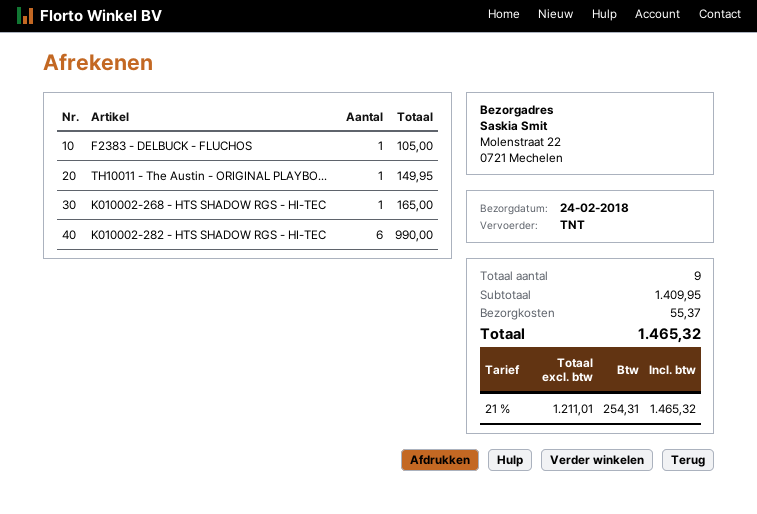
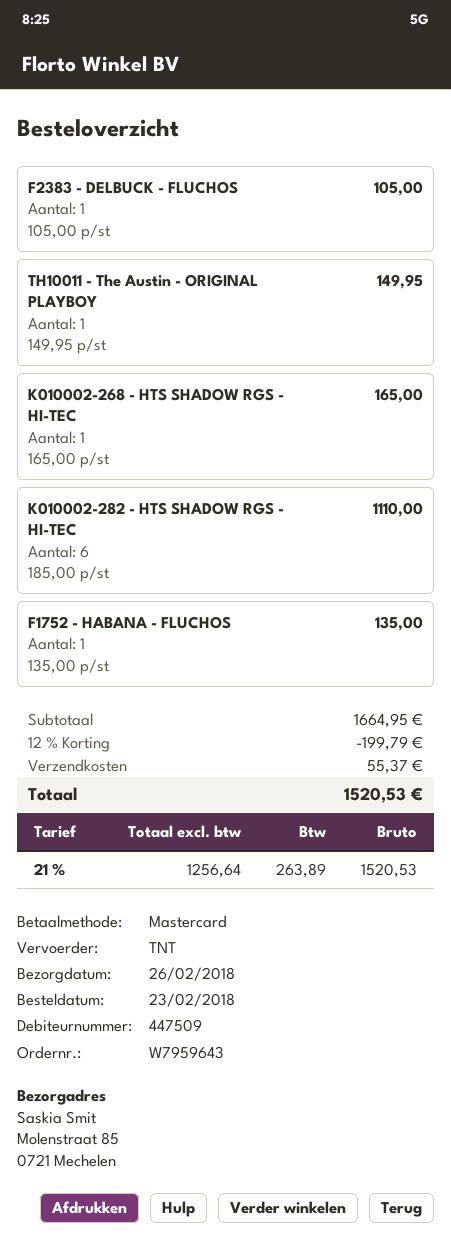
delivery date: 2018-02-24 -> 2018-02-26
ship to: Molenstraat 22, 0721 Mechelen -> Molenstraat 85, 0721 Mechelen
K010002-282 - HTS SHADOW RGS - HI-TEC: 6 for 990.00 -> 6 for 1110.00
F1752 - HABANA - FLUCHOS: none -> 1 for 135.00
subtotal: 1409.95 -> 1664.95
discount: none -> 12% = 199.79
net: 1211.01 -> 1256.64
tax: 21% = 254.31 -> 21% = 263.89
total: 1465.32 -> 1520.53

